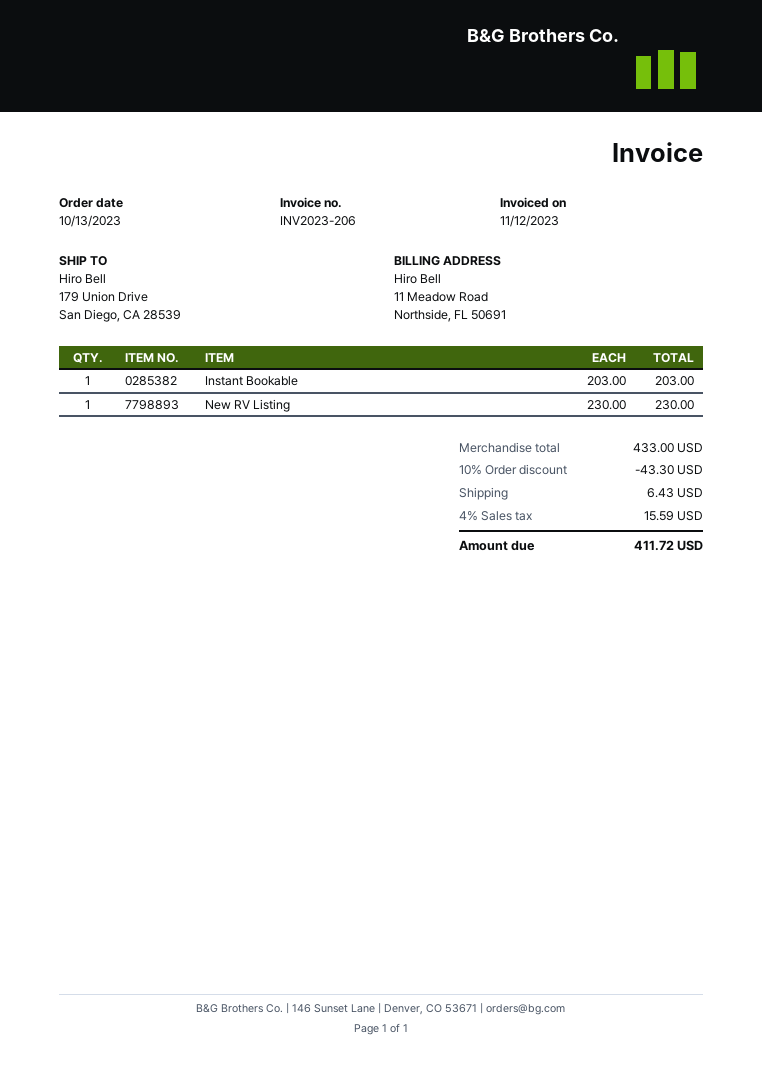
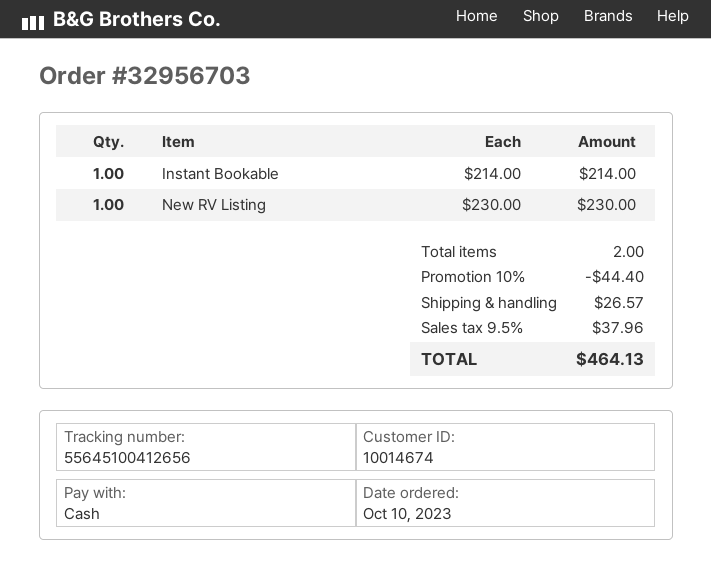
order date: 2023-10-13 -> 2023-10-10
Instant Bookable: 1 x 203.00 = 203.00 -> 1 x 214.00 = 214.00
discount: 10% = 43.30 -> 10% = 44.40
shipping: 6.43 -> 26.57
tax: 4% = 15.59 -> 9.5% = 37.96
total: 411.72 -> 464.13

